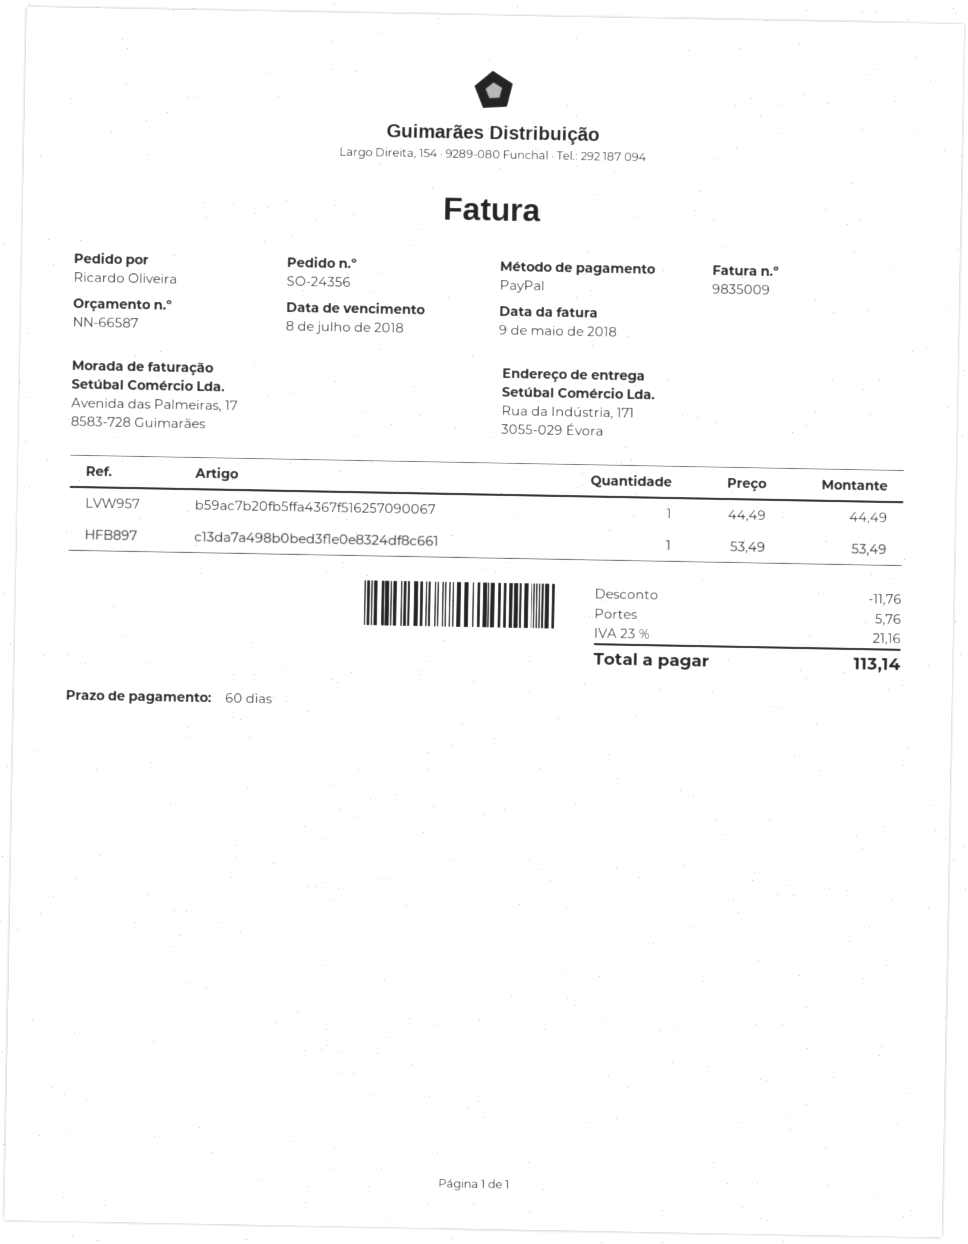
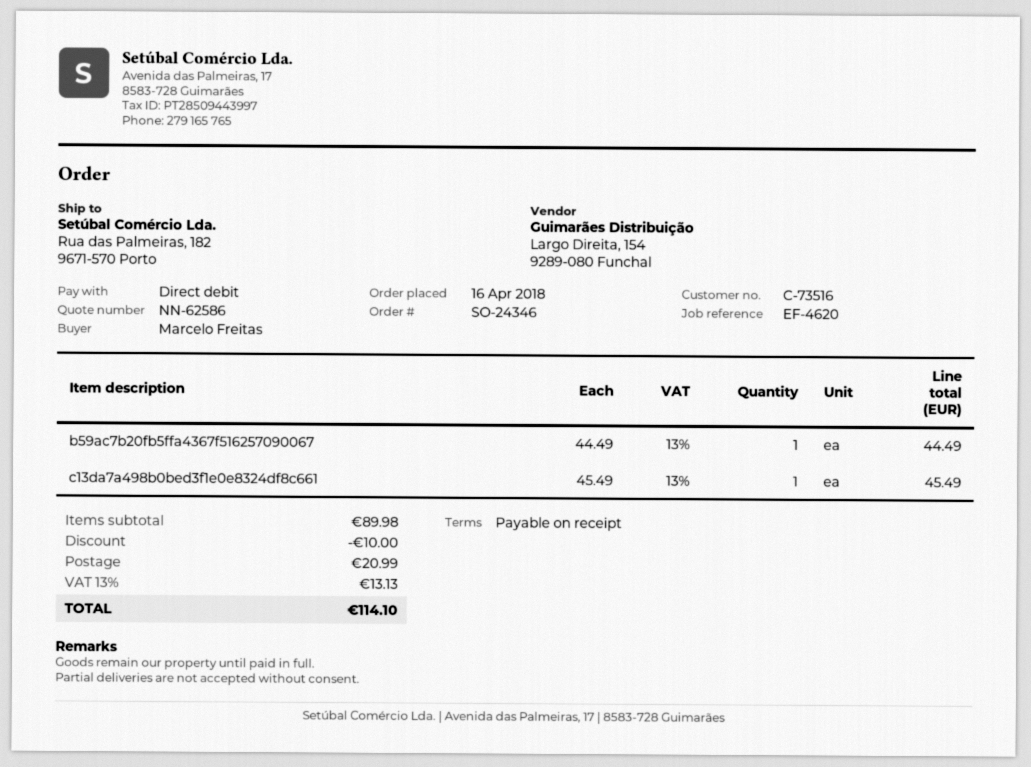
quote number: NN-66587 -> NN-62586
order number: SO-24356 -> SO-24346
payment terms: 60 days -> on receipt
ordered by: Ricardo Oliveira -> Marcelo Freitas
payment method: PayPal -> direct debit
ship to: Rua da Indústria, 171, 3055-029 Évora -> Rua das Palmeiras, 182, 9671-570 Porto
c13da7a498b0bed3f1e0e8324df8c661: 1 x 53.49 = 53.49 -> 1 x 45.49 = 45.49
discount: 11.76 -> 10.00
shipping: 5.76 -> 20.99
tax: 23% = 21.16 -> 13% = 13.13
total: 113.14 -> 114.10

